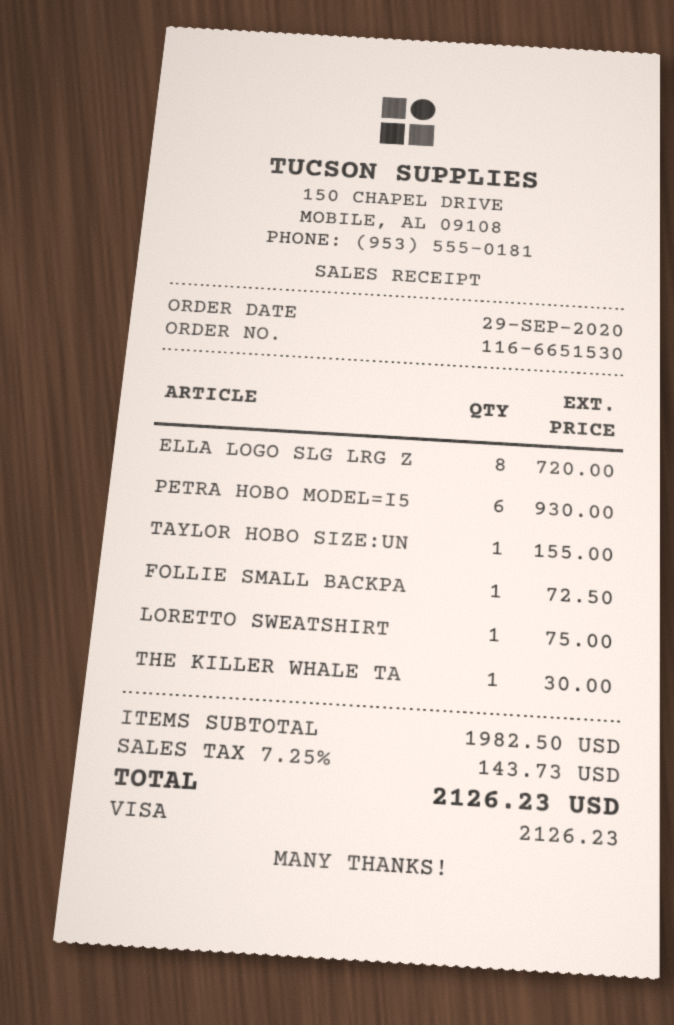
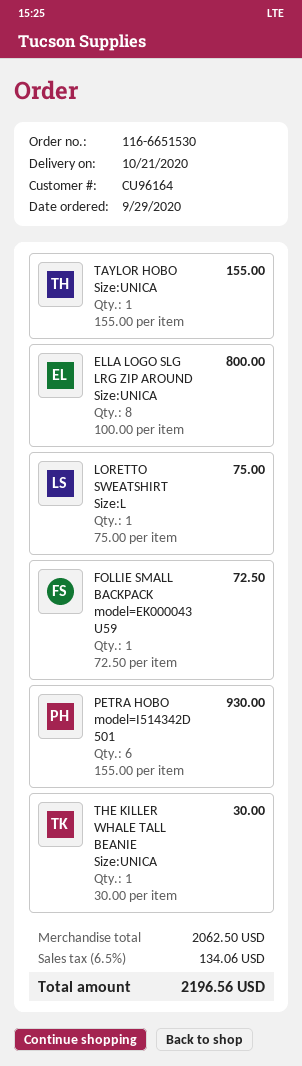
ELLA LOGO SLG LRG Z: 8 for 720.00 -> 8 for 800.00
subtotal: 1982.50 -> 2062.50
tax: 7.25% = 143.73 -> 6.5% = 134.06
total: 2126.23 -> 2196.56

